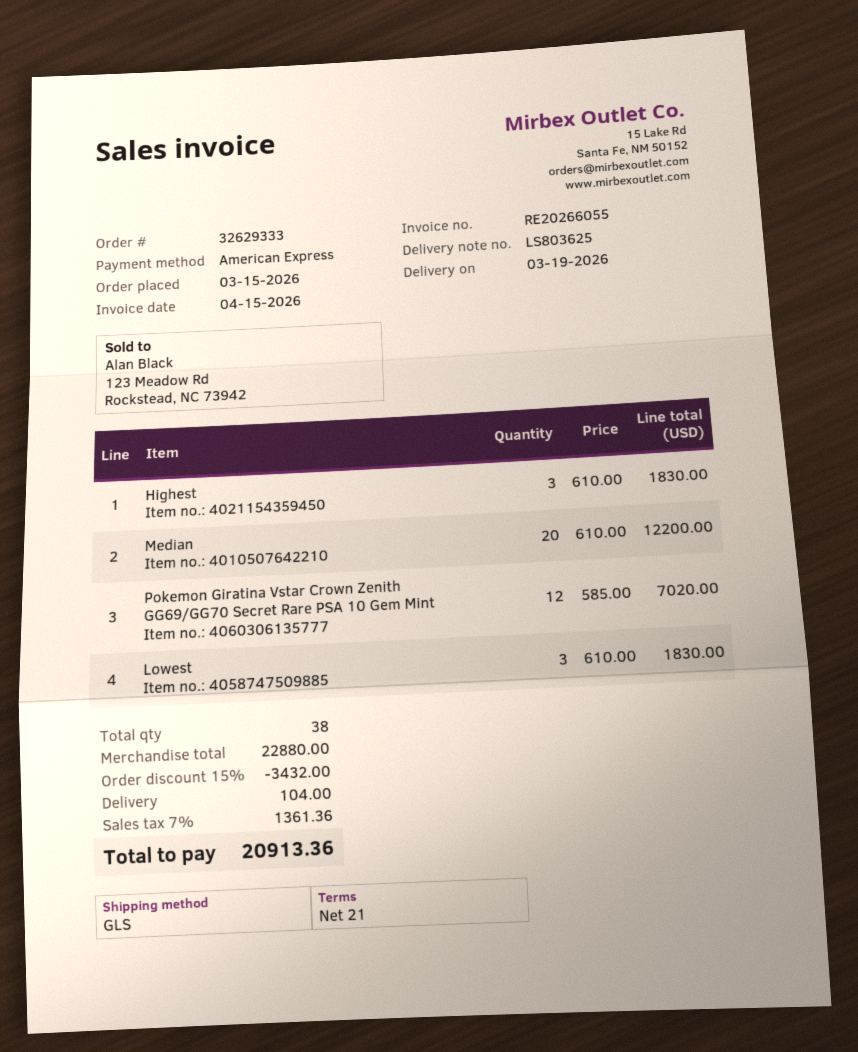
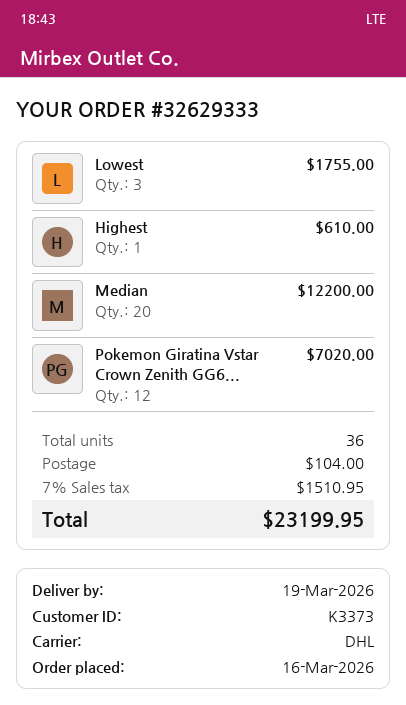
order date: 2026-03-15 -> 2026-03-16
shipping method: GLS -> DHL
Highest: 3 for 1830.00 -> 1 for 610.00
Lowest: 3 for 1830.00 -> 3 for 1755.00
total quantity: 38 -> 36
discount: 15% = 3432.00 -> none
tax: 7% = 1361.36 -> 7% = 1510.95
total: 20913.36 -> 23199.95

